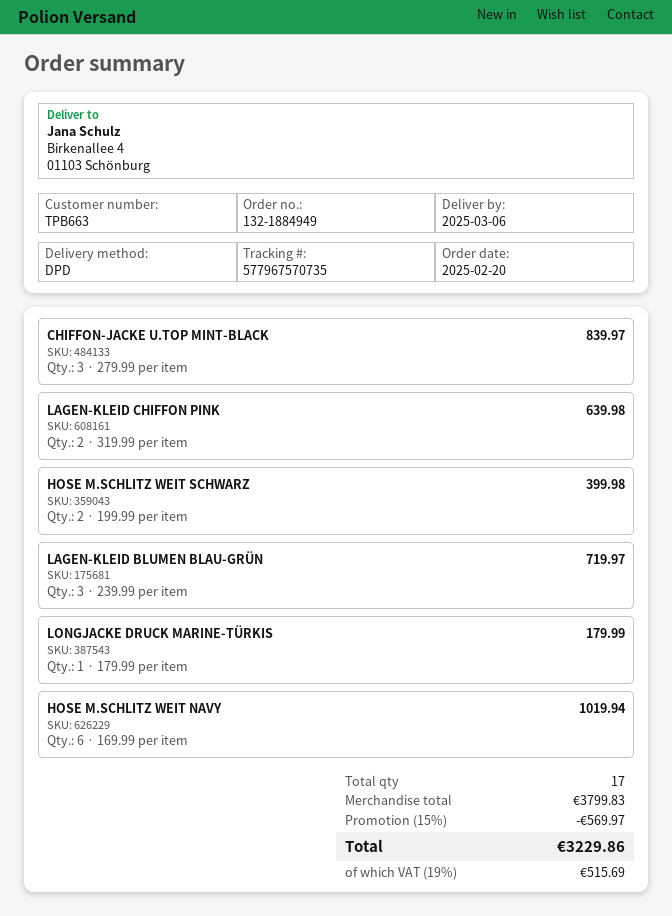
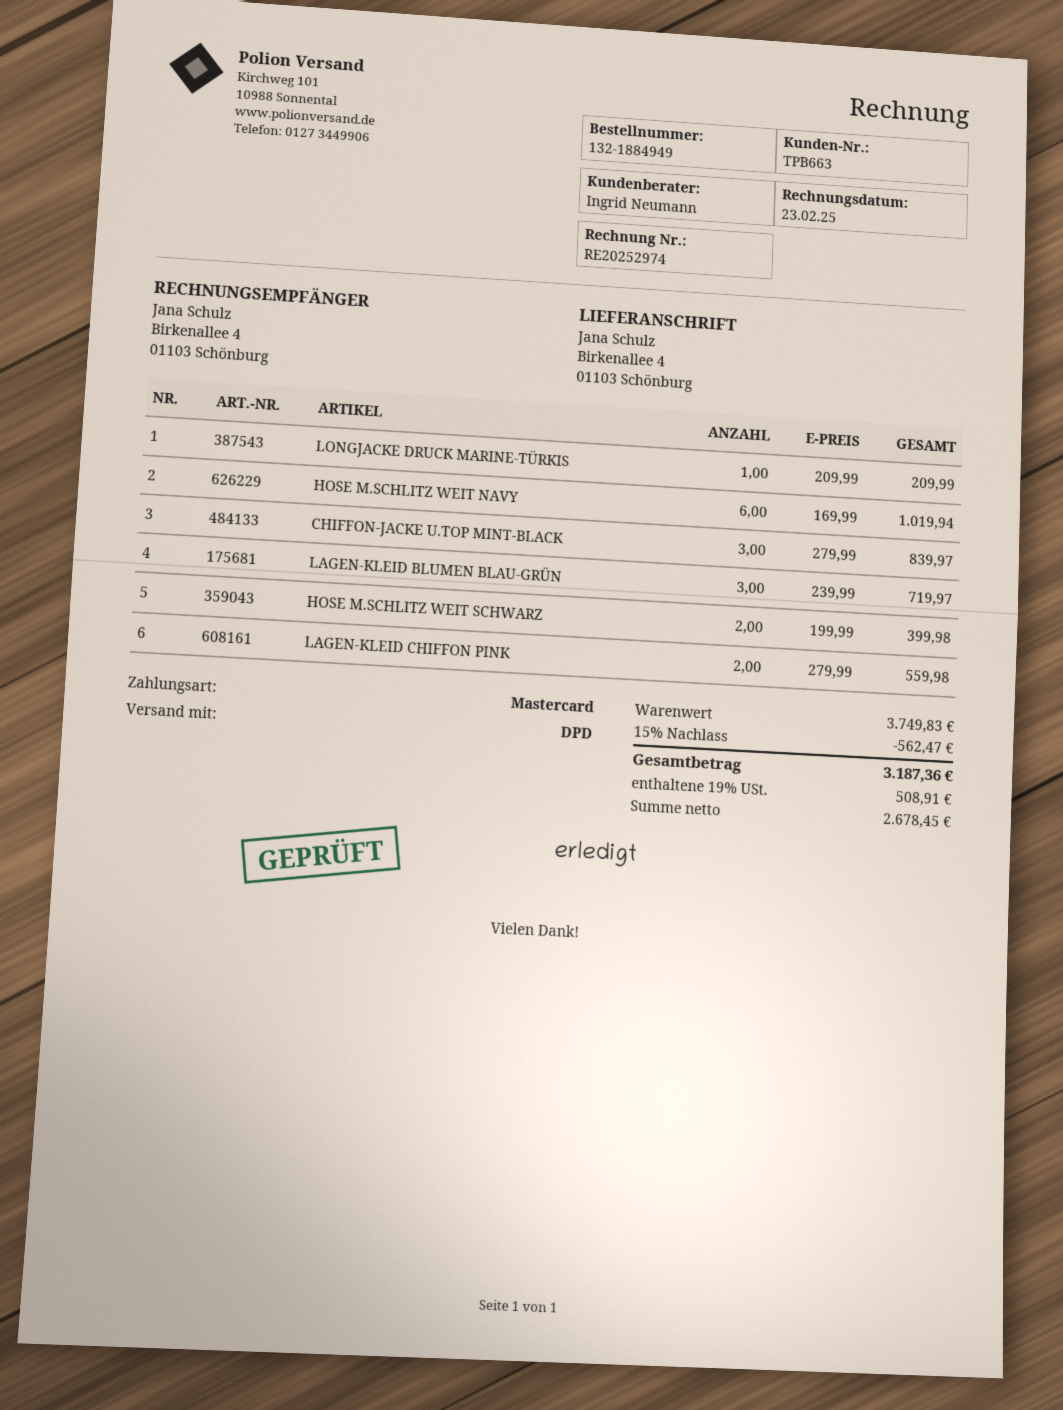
LAGEN-KLEID CHIFFON PINK: 2 x 319.99 = 639.98 -> 2 x 279.99 = 559.98
LONGJACKE DRUCK MARINE-TÜRKIS: 1 x 179.99 = 179.99 -> 1 x 209.99 = 209.99
subtotal: 3799.83 -> 3749.83
discount: 15% = 569.97 -> 15% = 562.47
tax: 19% = 515.69 -> 19% = 508.91
total: 3229.86 -> 3187.36

